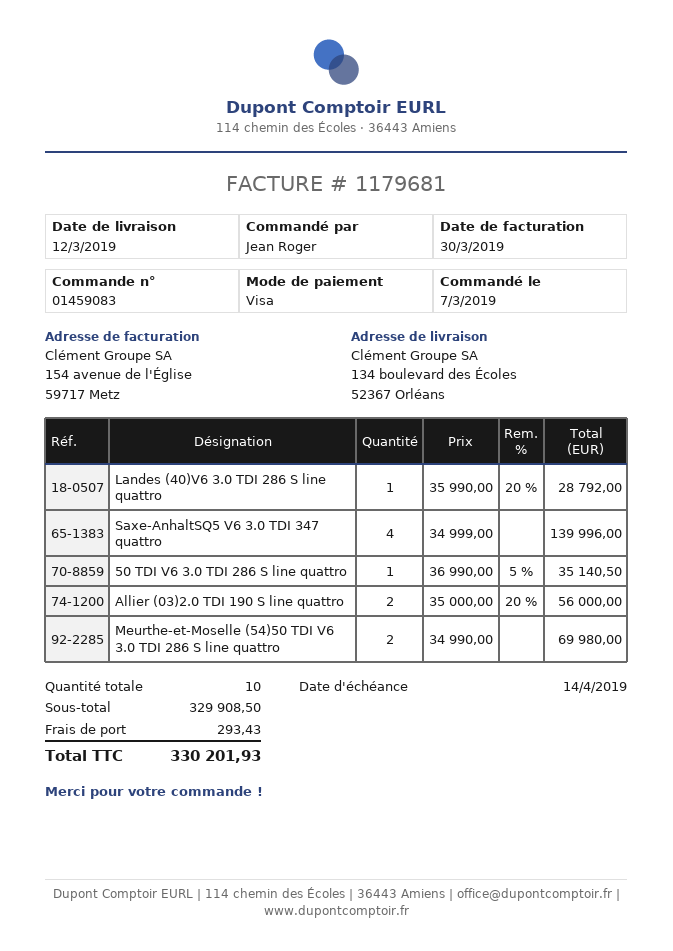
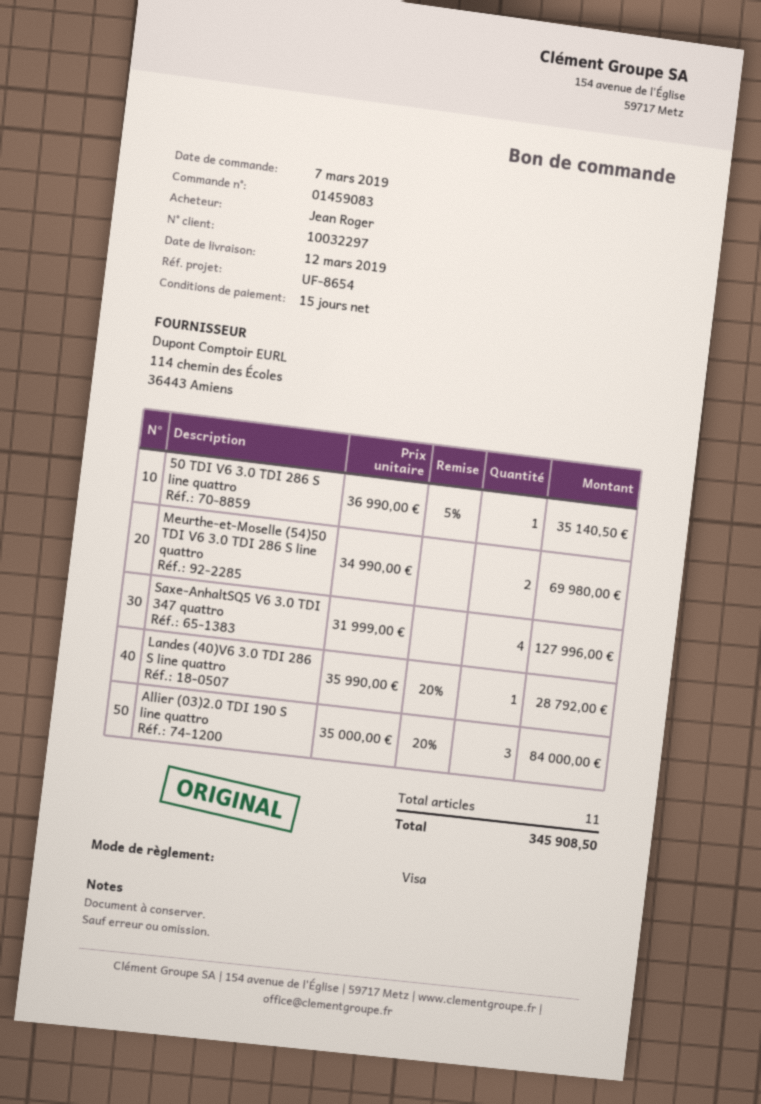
Saxe-AnhaltSQ5 V6 3.0 TDI 347 quattro: 4 x 34999.00 = 139996.00 -> 4 x 31999.00 = 127996.00
Allier (03)2.0 TDI 190 S line quattro: 2 x 35000.00 - 20% = 56000.00 -> 3 x 35000.00 - 20% = 84000.00
total quantity: 10 -> 11
shipping: 293.43 -> none
total: 330201.93 -> 345908.50

